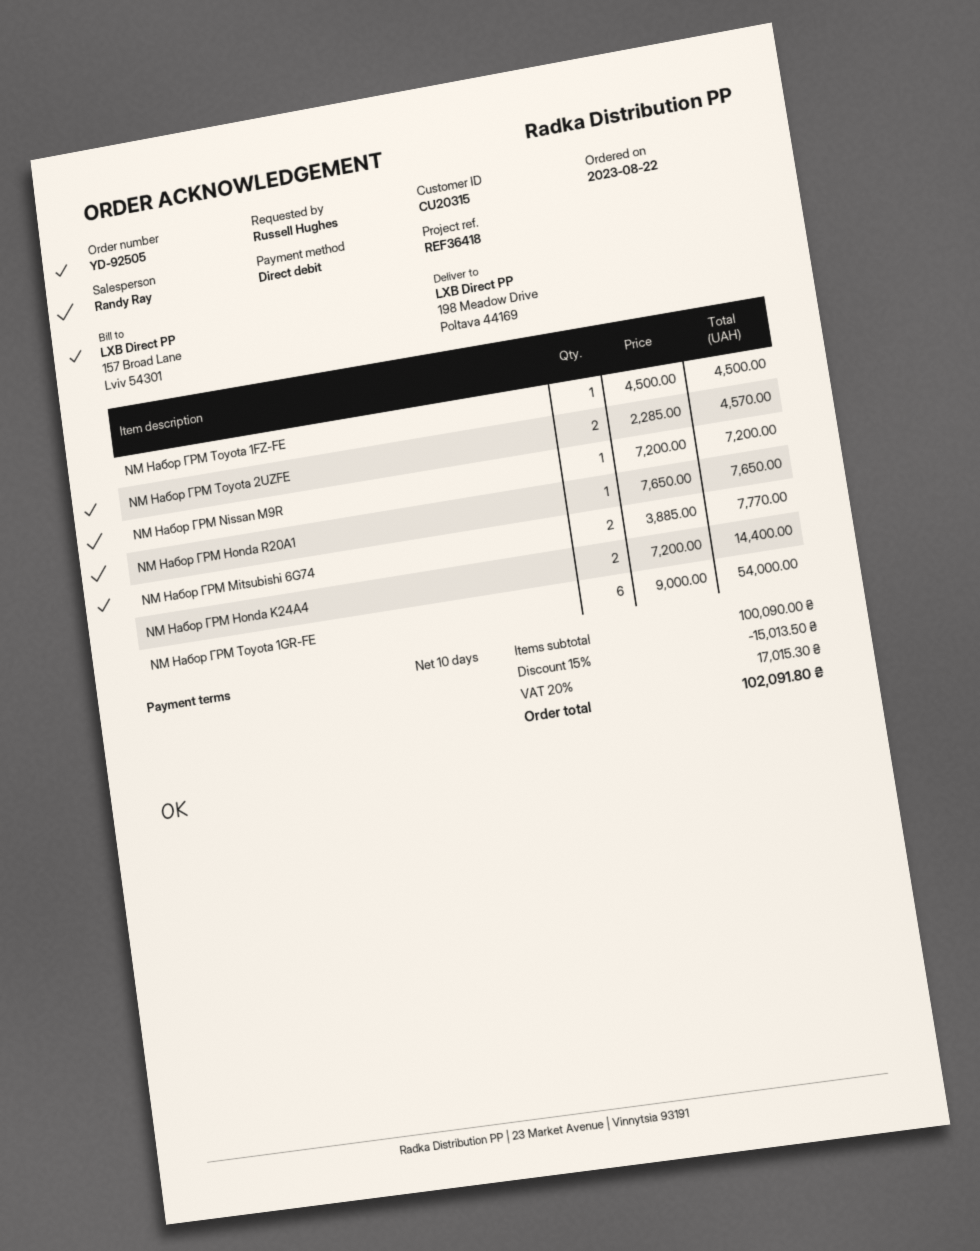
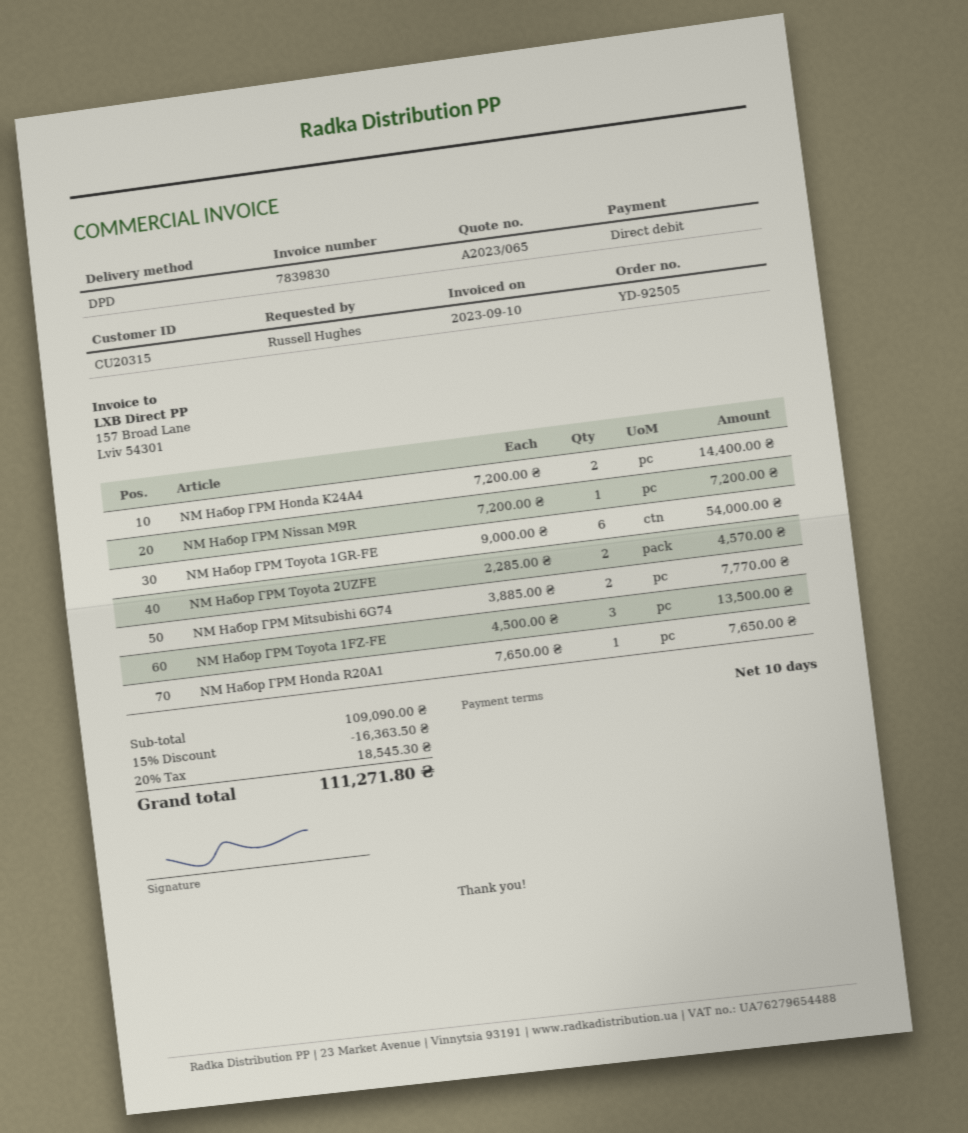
NM Набор ГРМ Toyota 1FZ-FE: 1 x 4500.00 = 4500.00 -> 3 x 4500.00 = 13500.00
subtotal: 100090.00 -> 109090.00
discount: 15% = 15013.50 -> 15% = 16363.50
tax: 20% = 17015.30 -> 20% = 18545.30
total: 102091.80 -> 111271.80

